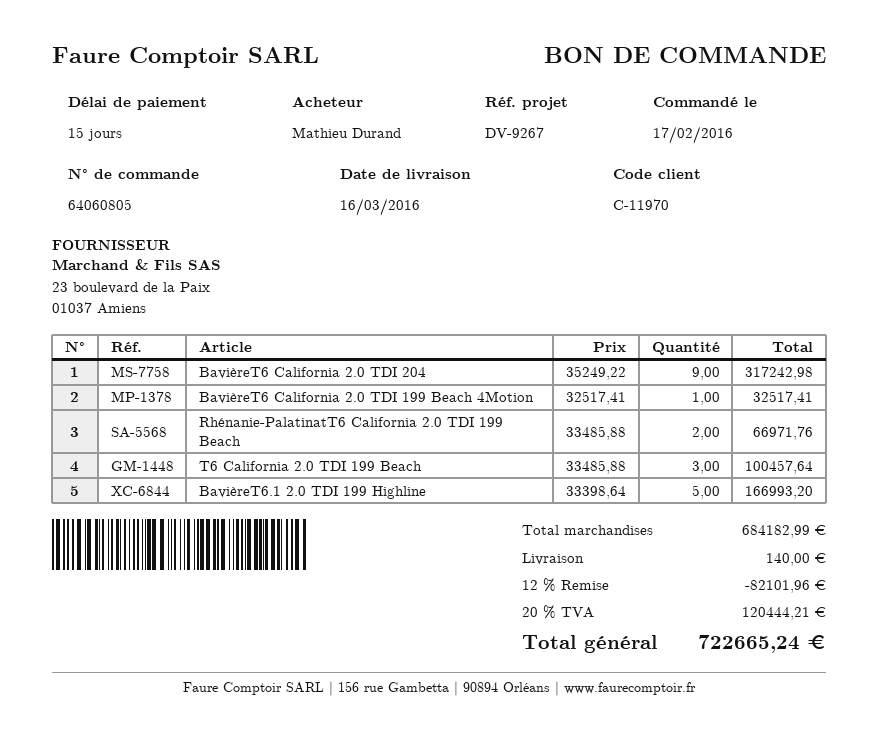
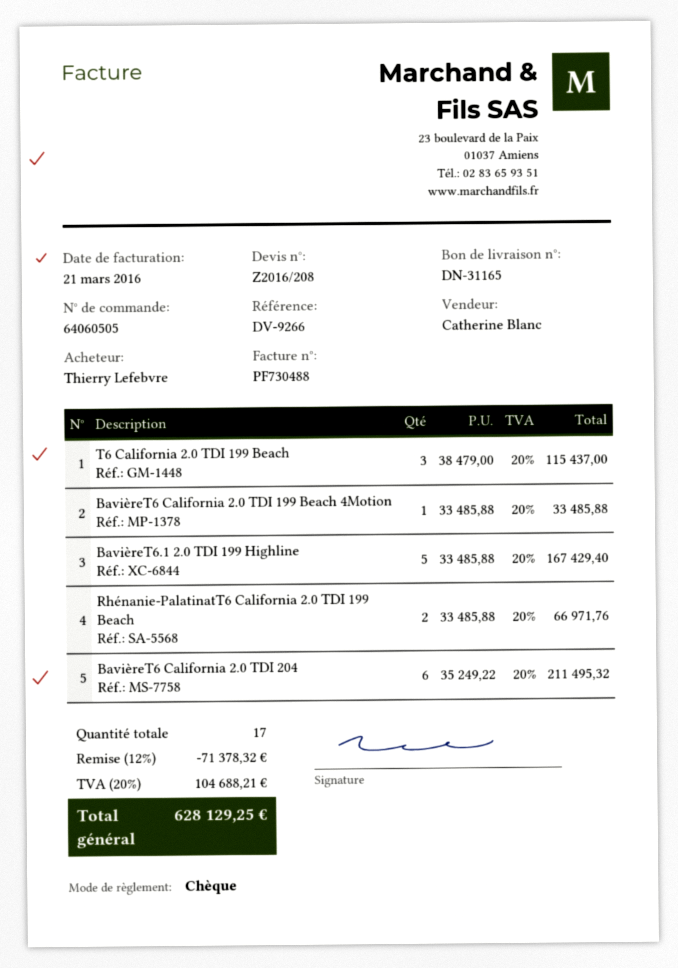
order number: 64060805 -> 64060505
reference: DV-9267 -> DV-9266
ordered by: Mathieu Durand -> Thierry Lefebvre
BavièreT6 California 2.0 TDI 204: 9 x 35249.22 = 317242.98 -> 6 x 35249.22 = 211495.32
BavièreT6 California 2.0 TDI 199 Beach 4Motion: 1 x 32517.41 = 32517.41 -> 1 x 33485.88 = 33485.88
T6 California 2.0 TDI 199 Beach: 3 x 33485.88 = 100457.64 -> 3 x 38479.00 = 115437.00
BavièreT6.1 2.0 TDI 199 Highline: 5 x 33398.64 = 166993.20 -> 5 x 33485.88 = 167429.40
discount: 12% = 82101.96 -> 12% = 71378.32
shipping: 140.00 -> none
tax: 20% = 120444.21 -> 20% = 104688.21
total: 722665.24 -> 628129.25

